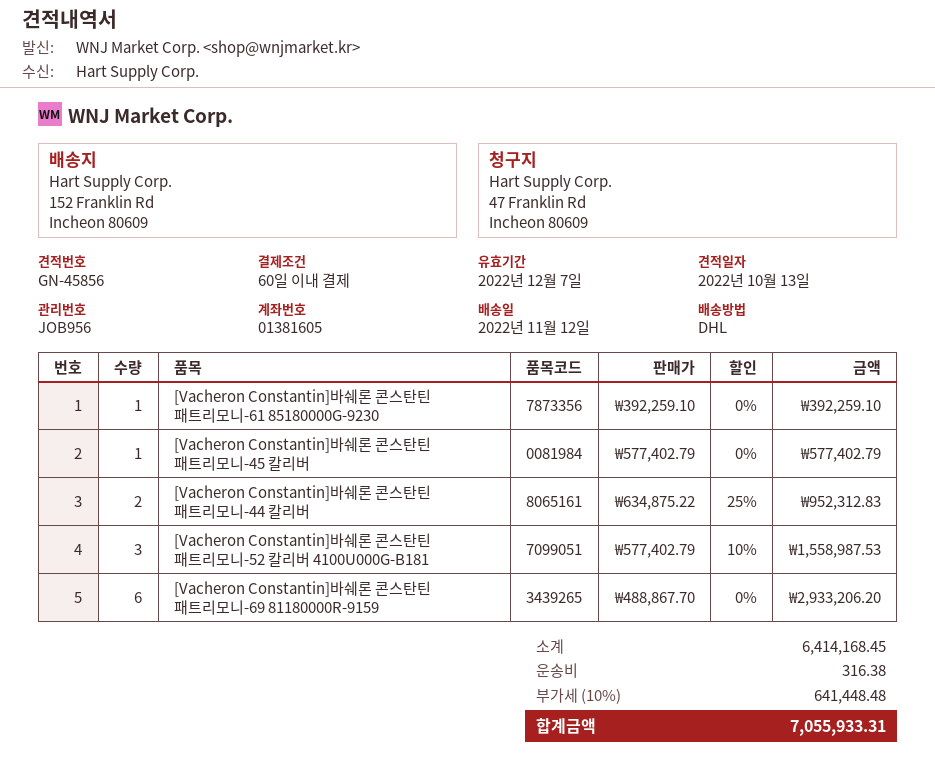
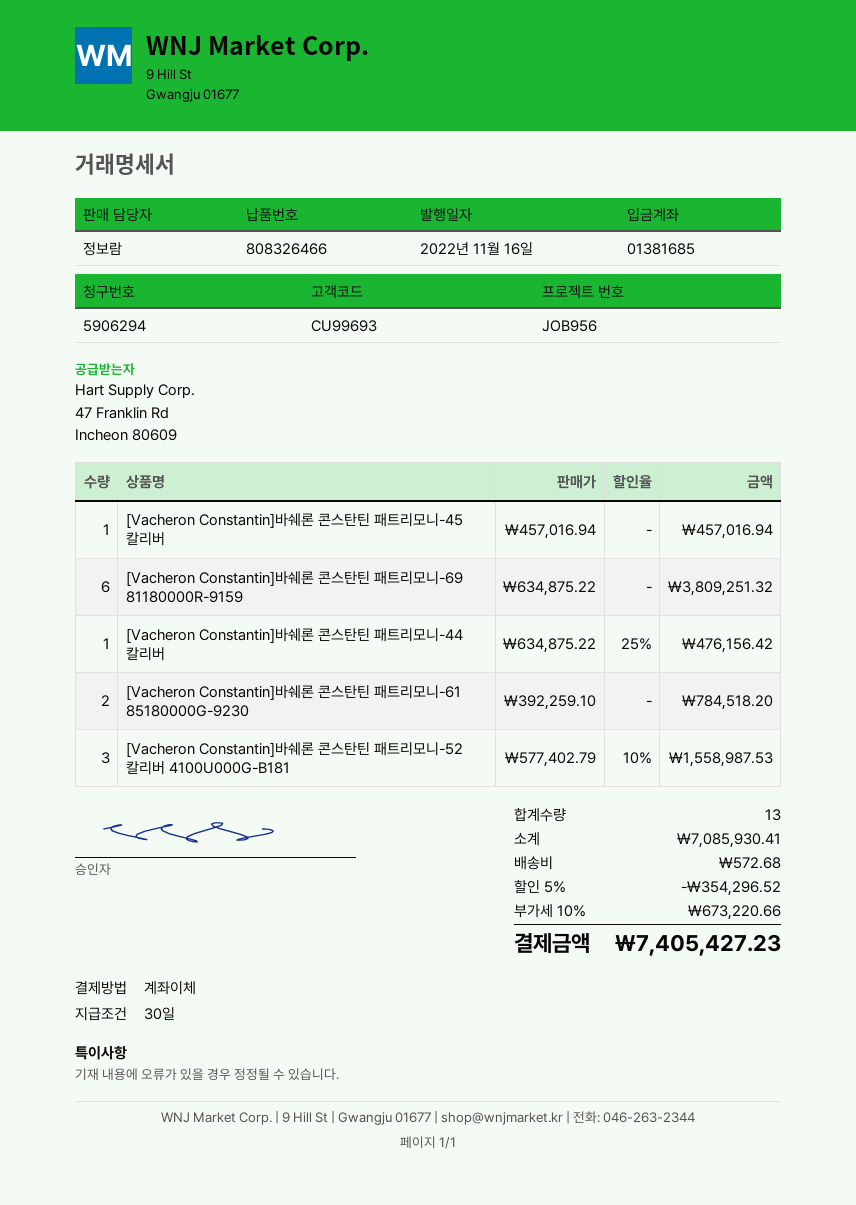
payment terms: 60 days -> 30 days
bank account: 01381605 -> 01381685
[Vacheron Constantin]바쉐론 콘스탄틴 패트리모니-61 85180000G-9230: 1 x 392259.10 = 392259.10 -> 2 x 392259.10 = 784518.20
[Vacheron Constantin]바쉐론 콘스탄틴 패트리모니-45 칼리버: 1 x 577402.79 = 577402.79 -> 1 x 457016.94 = 457016.94
[Vacheron Constantin]바쉐론 콘스탄틴 패트리모니-44 칼리버: 2 x 634875.22 - 25% = 952312.83 -> 1 x 634875.22 - 25% = 476156.42
[Vacheron Constantin]바쉐론 콘스탄틴 패트리모니-69 81180000R-9159: 6 x 488867.70 = 2933206.20 -> 6 x 634875.22 = 3809251.32
subtotal: 6414168.45 -> 7085930.41
discount: none -> 5% = 354296.52
shipping: 316.38 -> 572.68
tax: 10% = 641448.48 -> 10% = 673220.66
total: 7055933.31 -> 7405427.23

